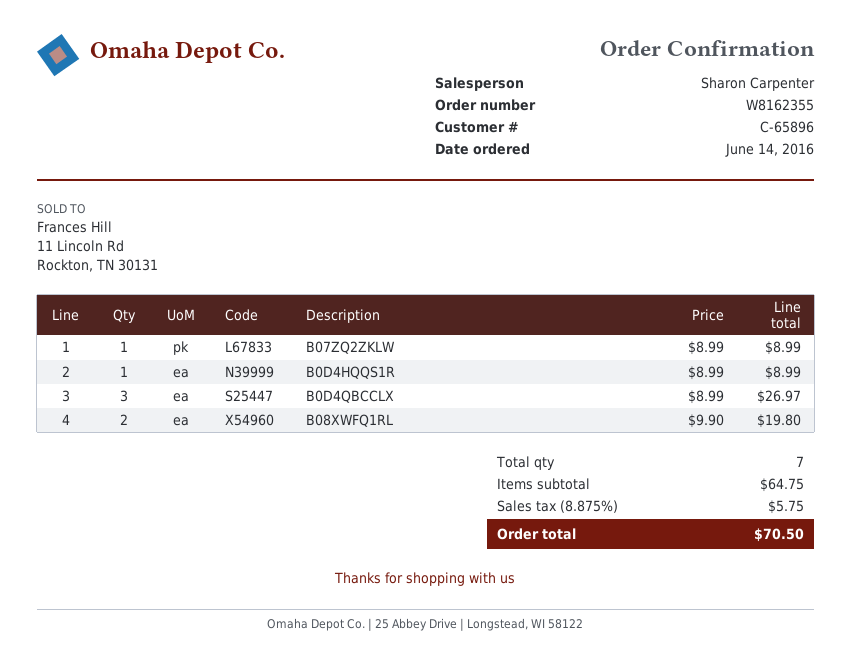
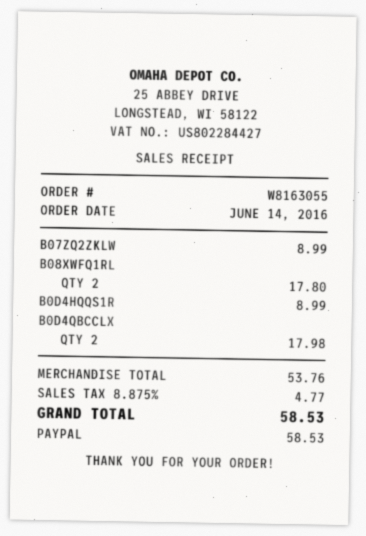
order number: W8162355 -> W8163055
B0D4QBCCLX: 3 for 26.97 -> 2 for 17.98
B08XWFQ1RL: 2 for 19.80 -> 2 for 17.80
subtotal: 64.75 -> 53.76
tax: 8.875% = 5.75 -> 8.875% = 4.77
total: 70.50 -> 58.53

